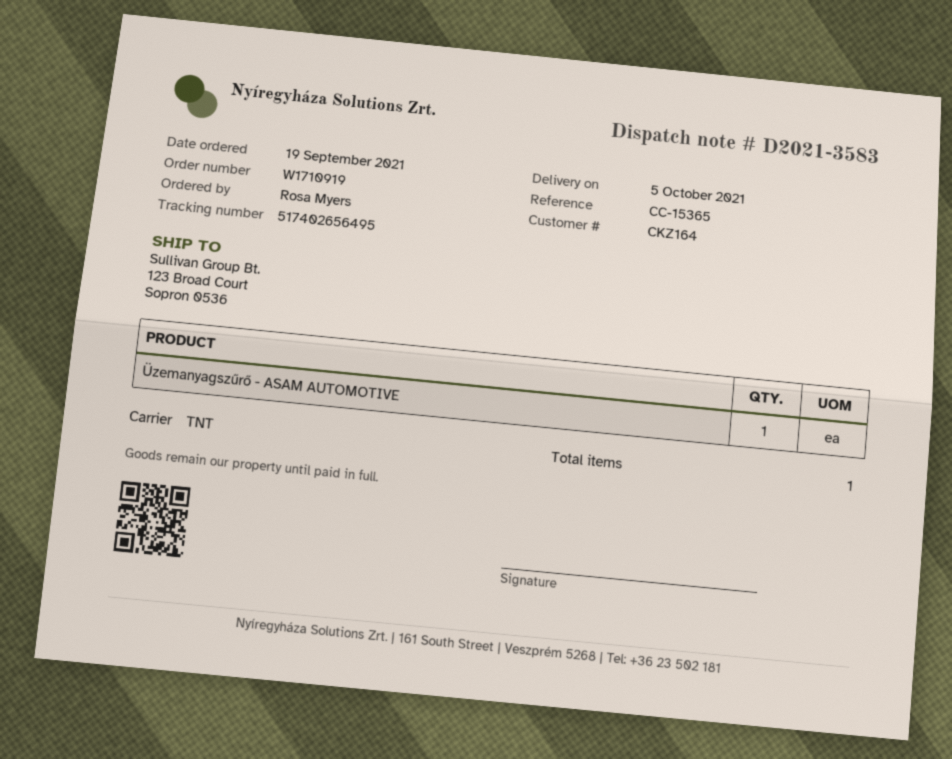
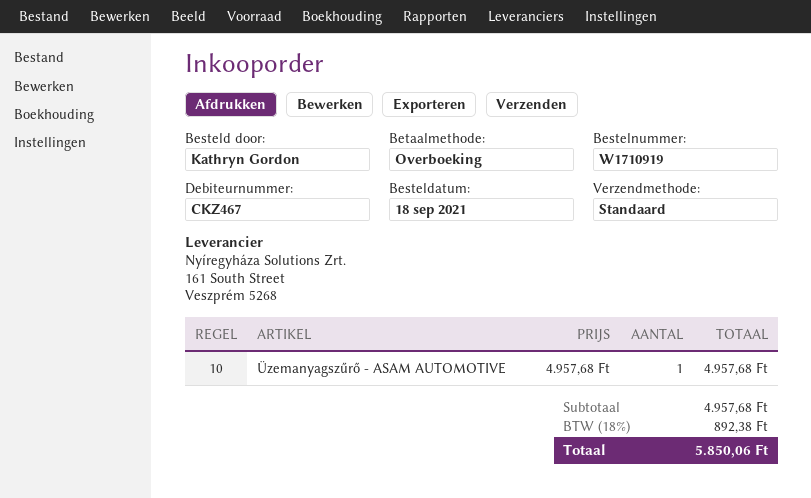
order date: 2021-09-19 -> 2021-09-18
customer number: CKZ164 -> CKZ467
ordered by: Rosa Myers -> Kathryn Gordon
shipping method: TNT -> standard

